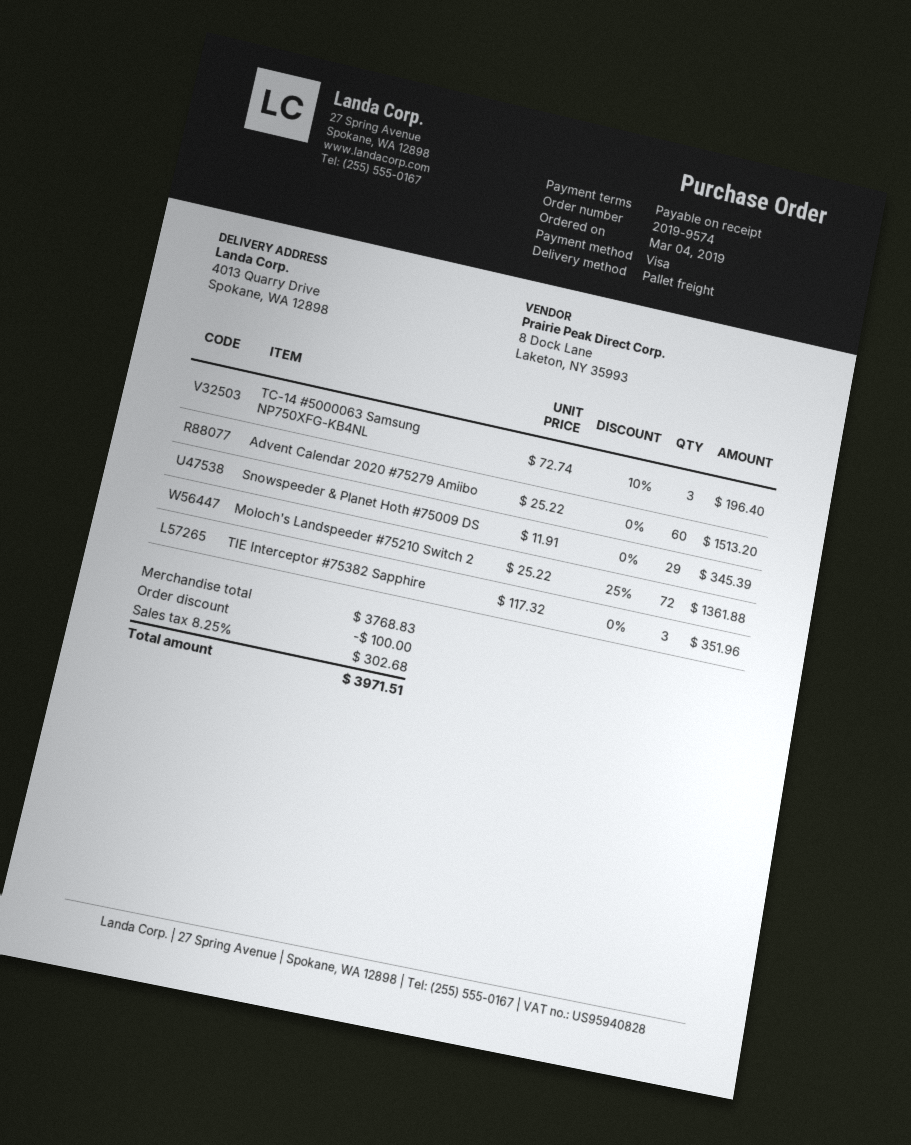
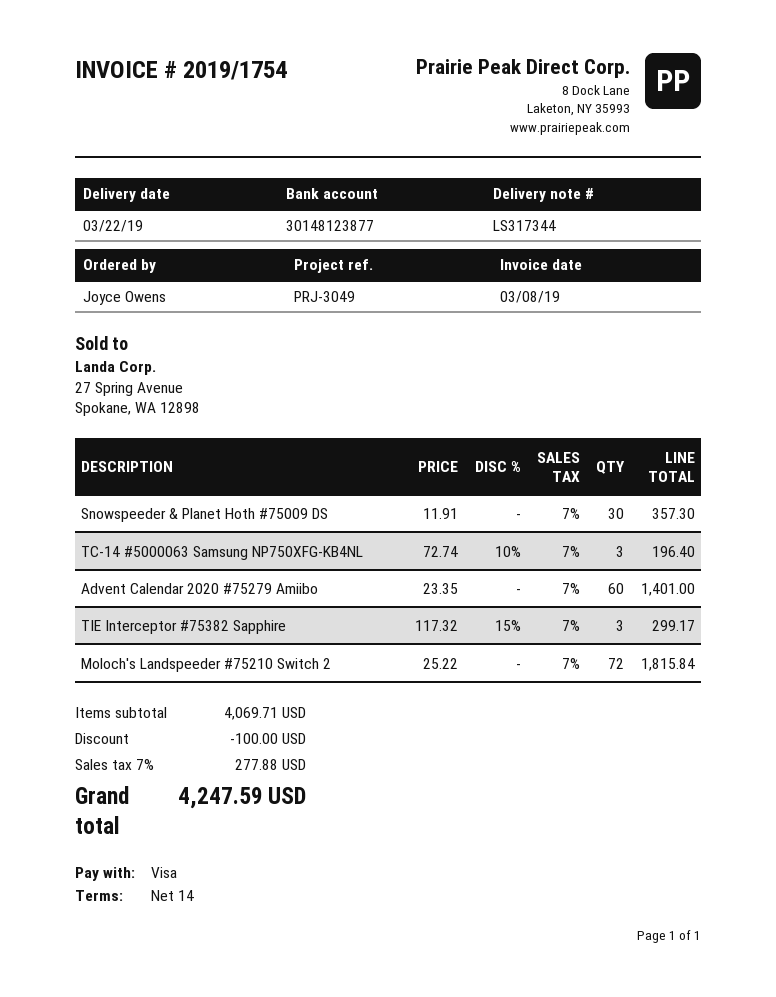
payment terms: on receipt -> 14 days
Advent Calendar 2020 #75279 Amiibo: 60 x 25.22 = 1513.20 -> 60 x 23.35 = 1401.00
Snowspeeder & Planet Hoth #75009 DS: 29 x 11.91 = 345.39 -> 30 x 11.91 = 357.30
Moloch's Landspeeder #75210 Switch 2: 72 x 25.22 - 25% = 1361.88 -> 72 x 25.22 = 1815.84
TIE Interceptor #75382 Sapphire: 3 x 117.32 = 351.96 -> 3 x 117.32 - 15% = 299.17
subtotal: 3768.83 -> 4069.71
tax: 8.25% = 302.68 -> 7% = 277.88
total: 3971.51 -> 4247.59

